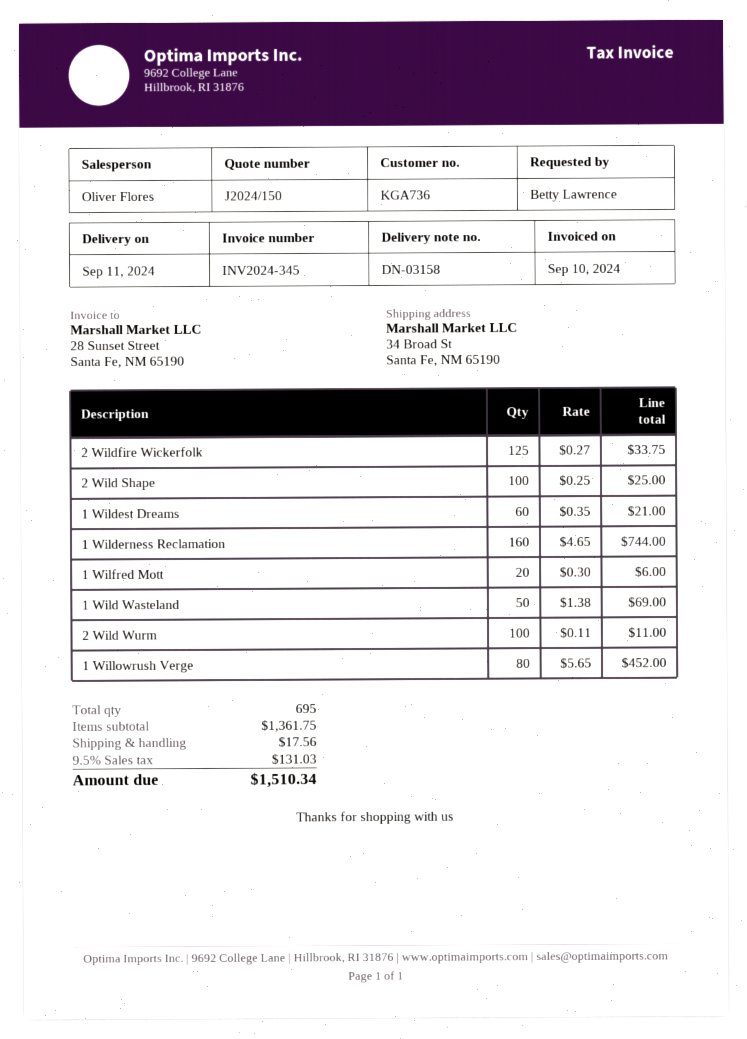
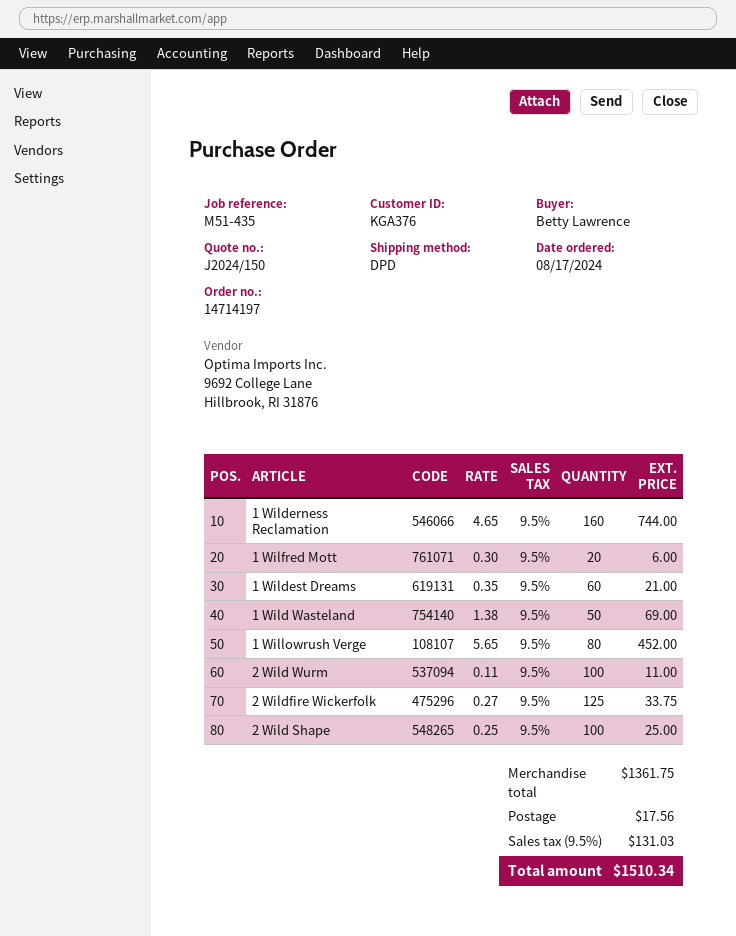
customer number: KGA736 -> KGA376

